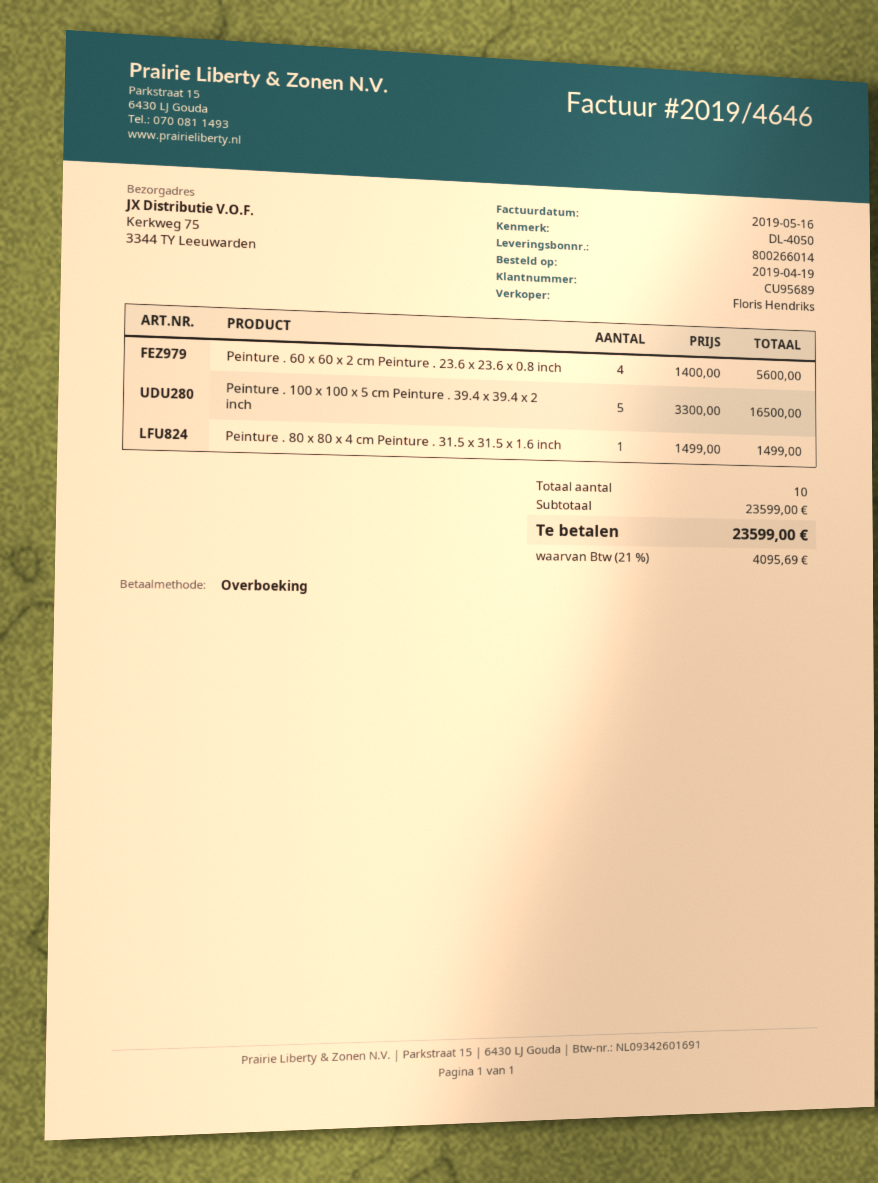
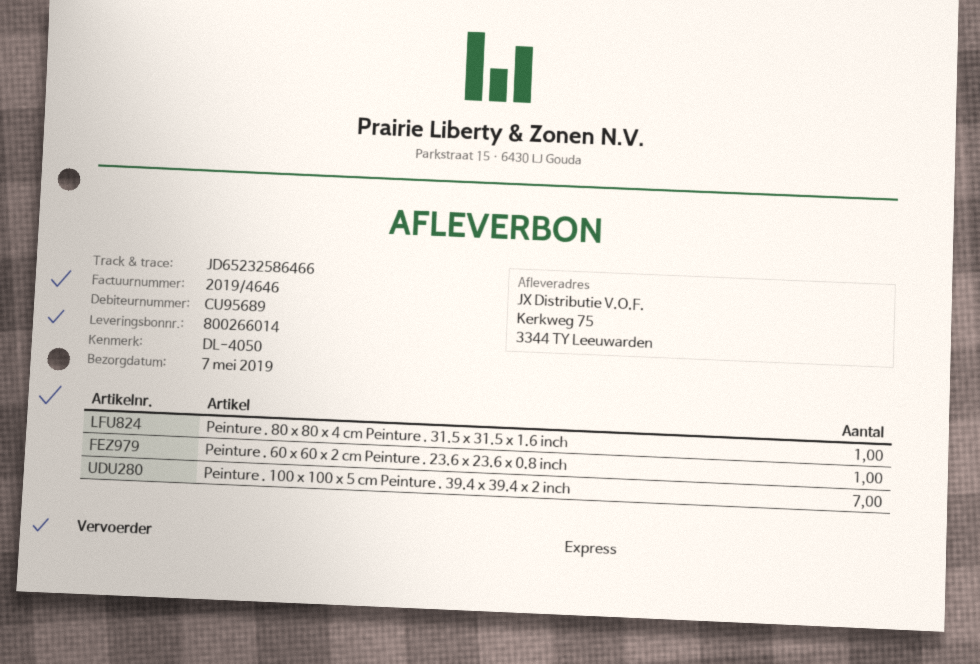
Peinture . 60 x 60 x 2 cm Peinture . 23.6 x 23.6 x 0.8 inch: 4 -> 1
Peinture . 100 x 100 x 5 cm Peinture . 39.4 x 39.4 x 2 inch: 5 -> 7

